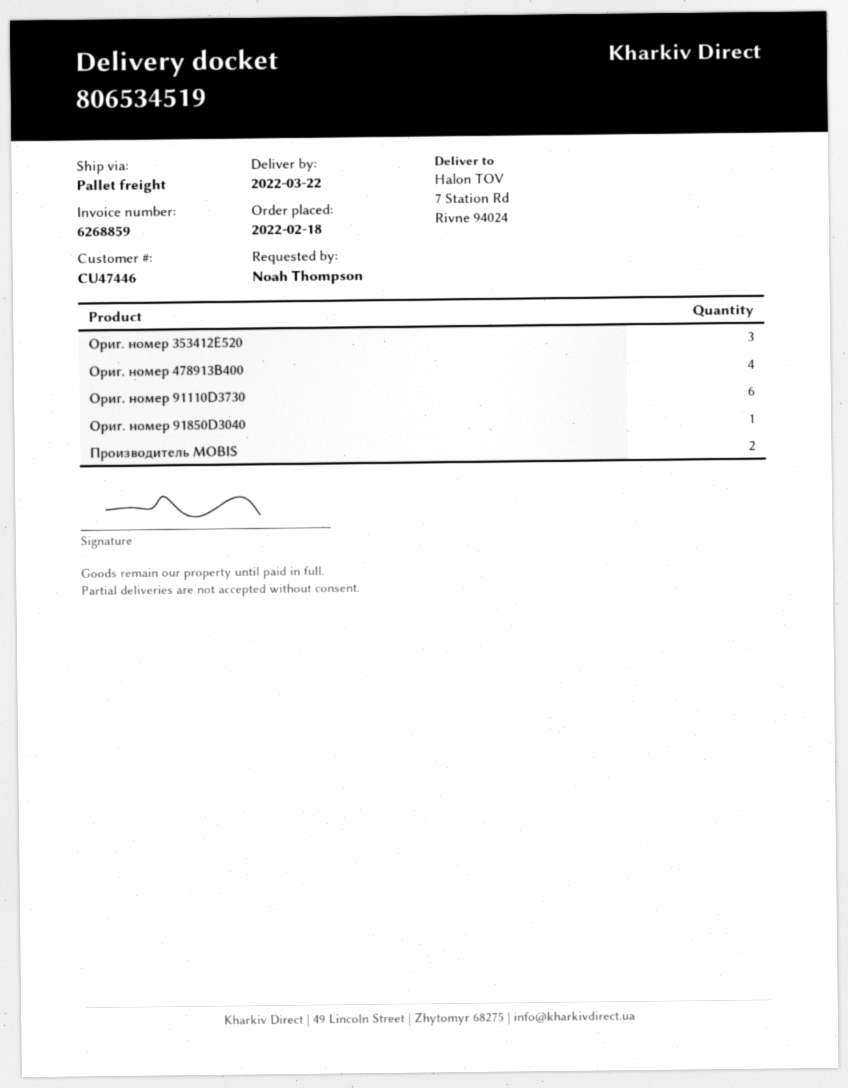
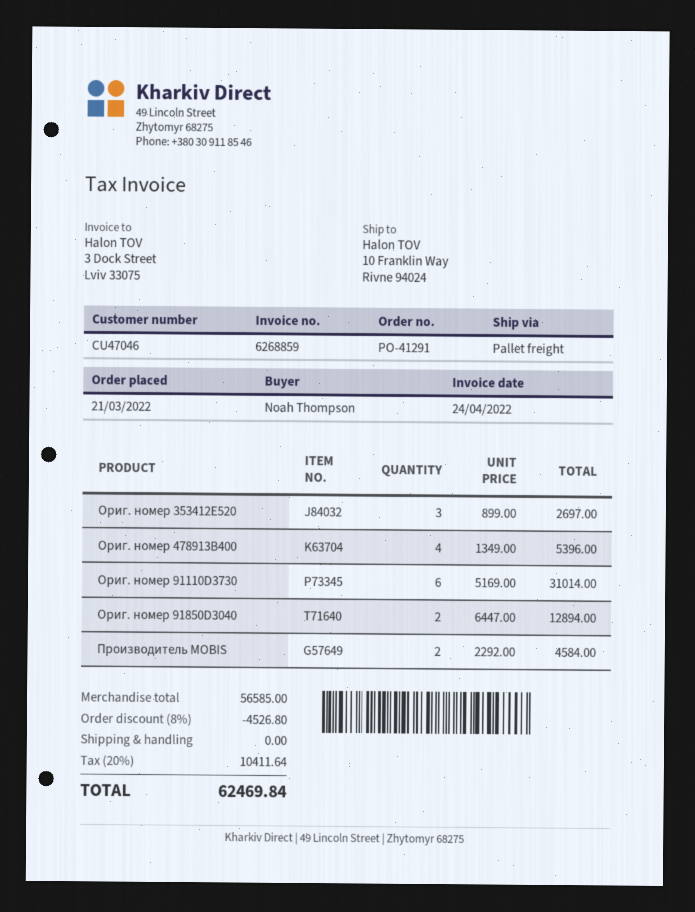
order date: 2022-02-18 -> 2022-03-21
customer number: CU47446 -> CU47046
ship to: 7 Station Rd, Rivne 94024 -> 10 Franklin Way, Rivne 94024
Ориг. номер 91850D3040: 1 -> 2

